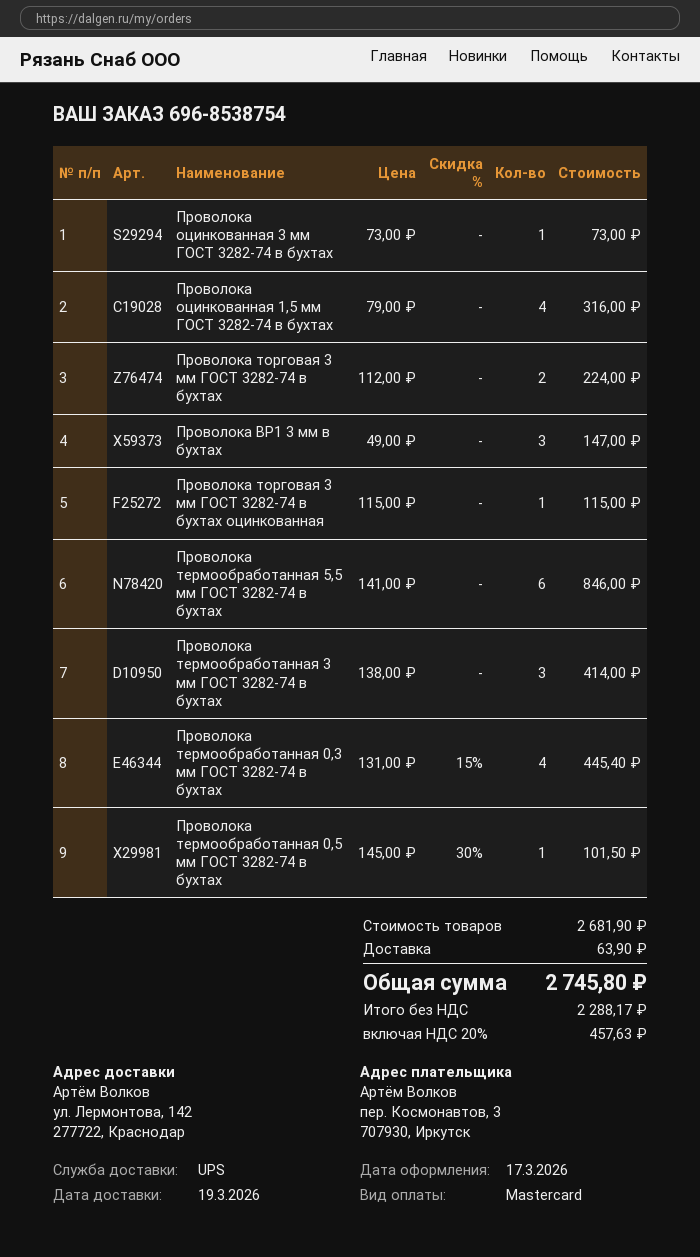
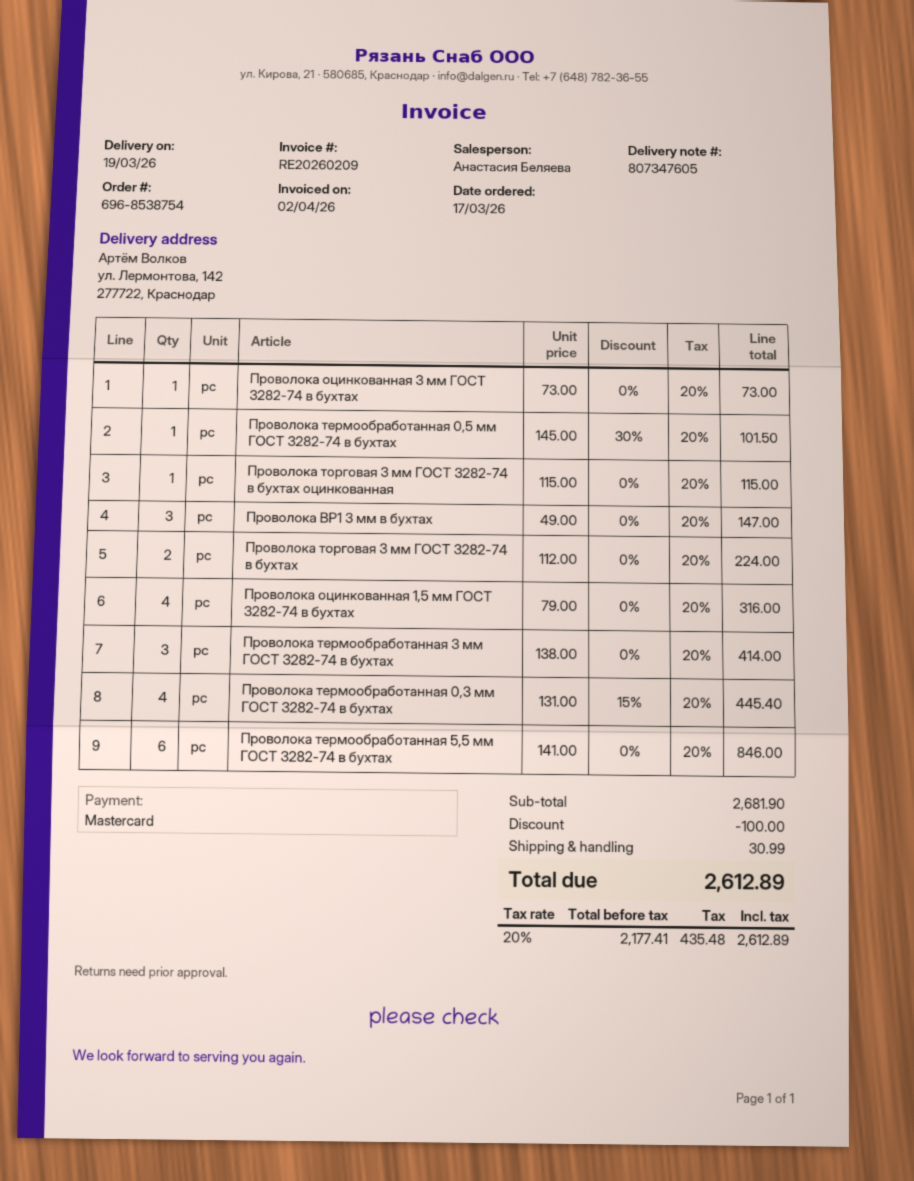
discount: none -> 100.00
shipping: 63.90 -> 30.99
net: 2288.17 -> 2177.41
tax: 20% = 457.63 -> 20% = 435.48
total: 2745.80 -> 2612.89

